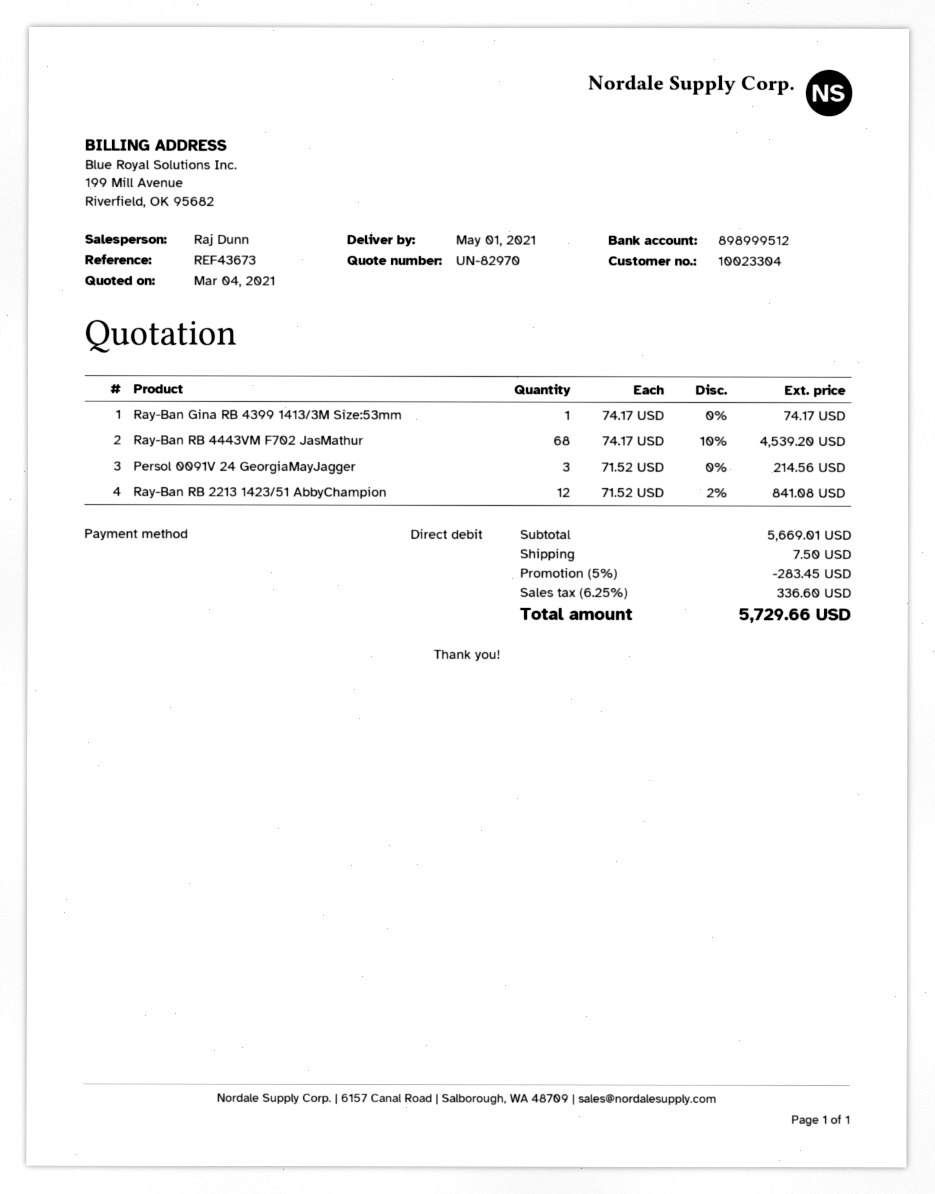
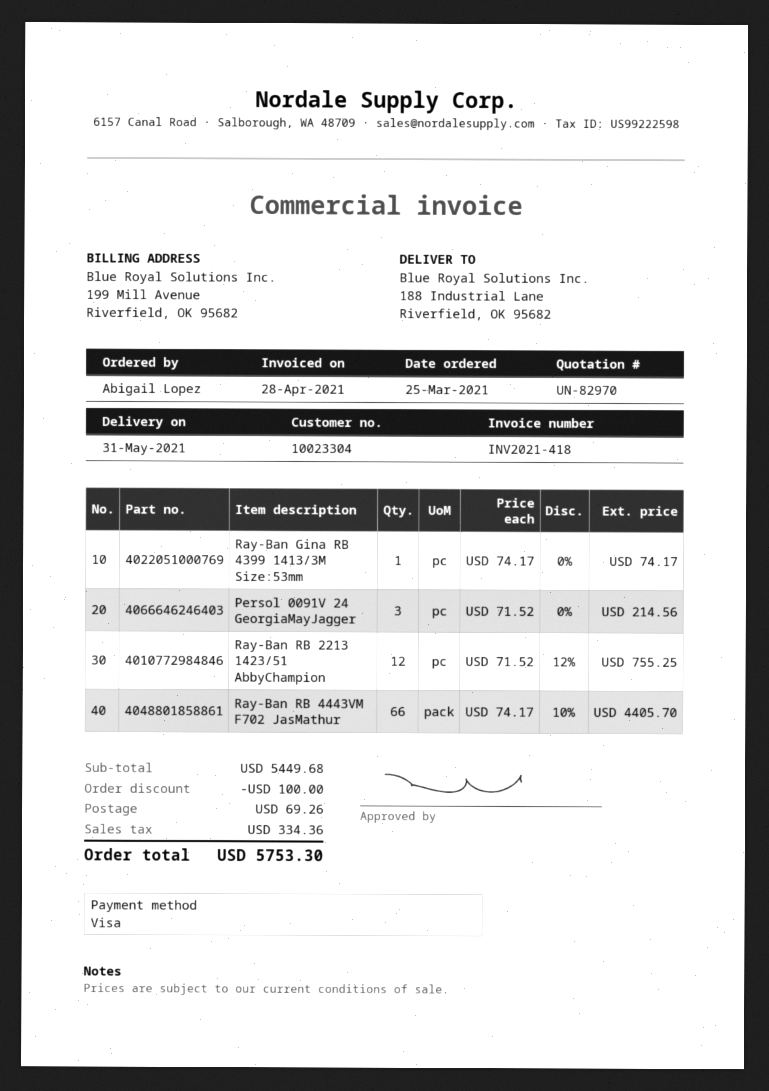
delivery date: 2021-05-01 -> 2021-05-31
payment method: direct debit -> Visa
Ray-Ban RB 4443VM F702 JasMathur: 68 x 74.17 - 10% = 4539.20 -> 66 x 74.17 - 10% = 4405.70
Ray-Ban RB 2213 1423/51 AbbyChampion: 12 x 71.52 - 2% = 841.08 -> 12 x 71.52 - 12% = 755.25
subtotal: 5669.01 -> 5449.68
discount: 283.45 -> 100.00
shipping: 7.50 -> 69.26
tax: 336.60 -> 334.36
total: 5729.66 -> 5753.30

